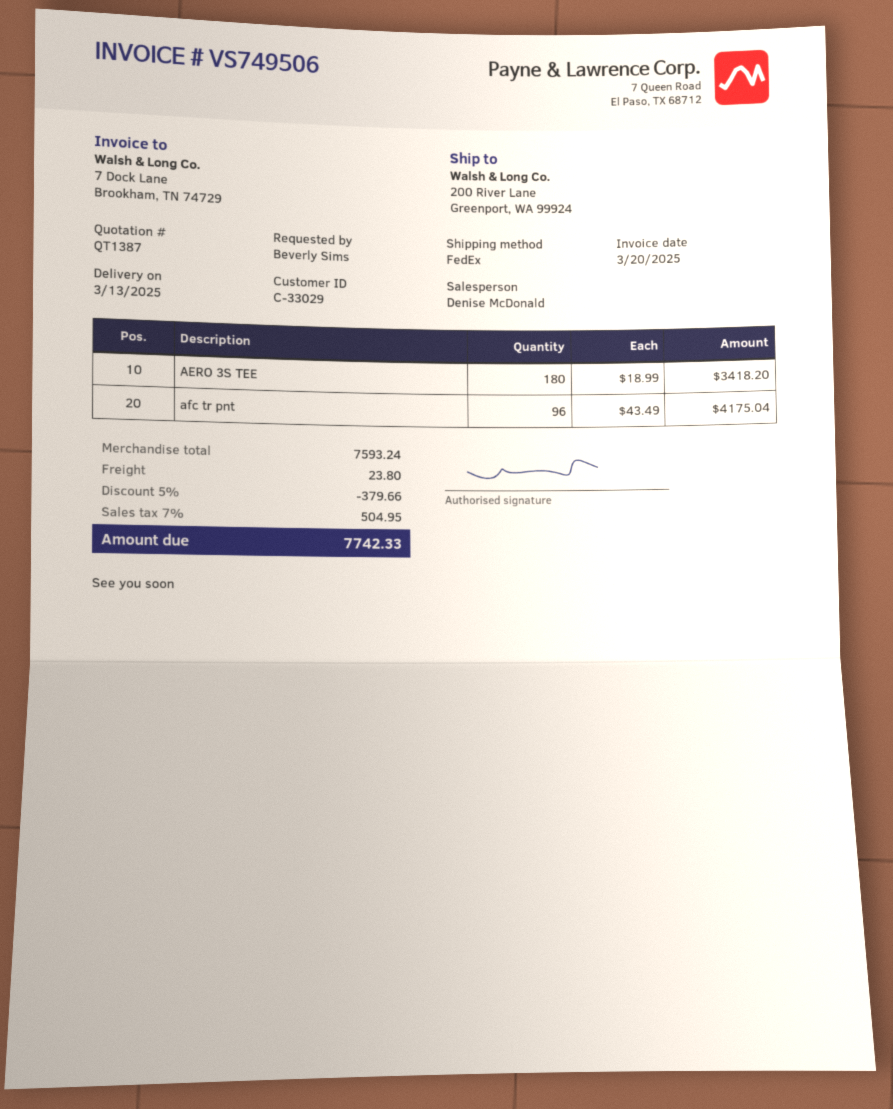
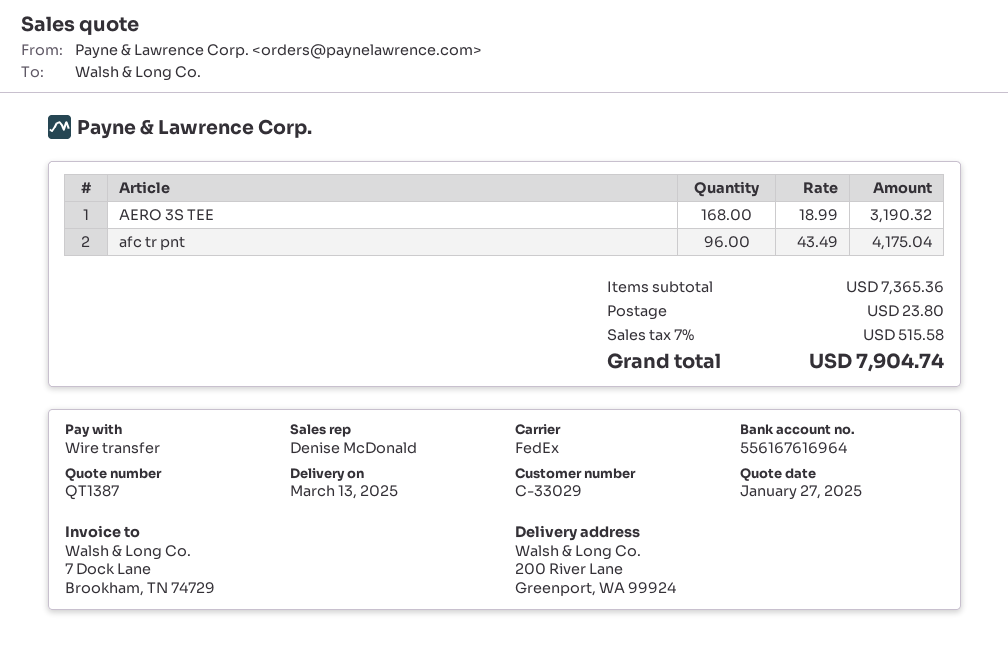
AERO 3S TEE: 180 x 18.99 = 3418.20 -> 168 x 18.99 = 3190.32
subtotal: 7593.24 -> 7365.36
discount: 5% = 379.66 -> none
tax: 7% = 504.95 -> 7% = 515.58
total: 7742.33 -> 7904.74

